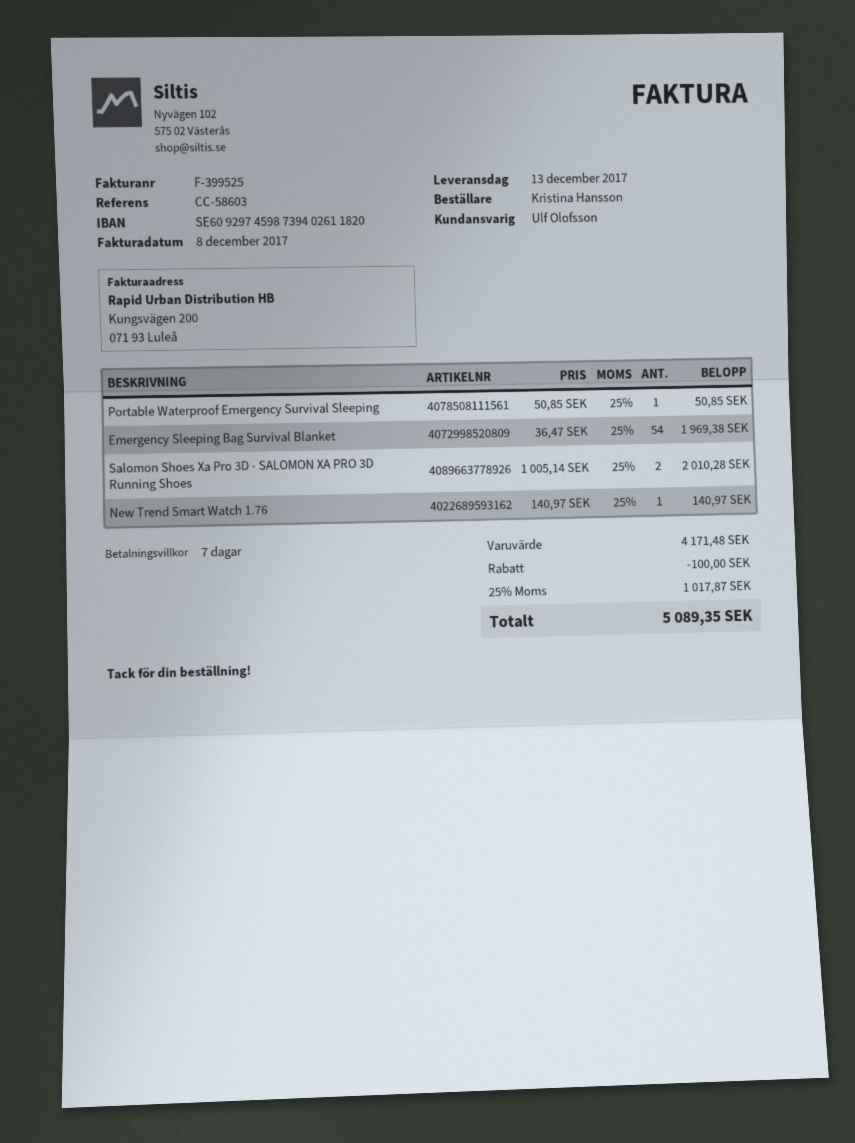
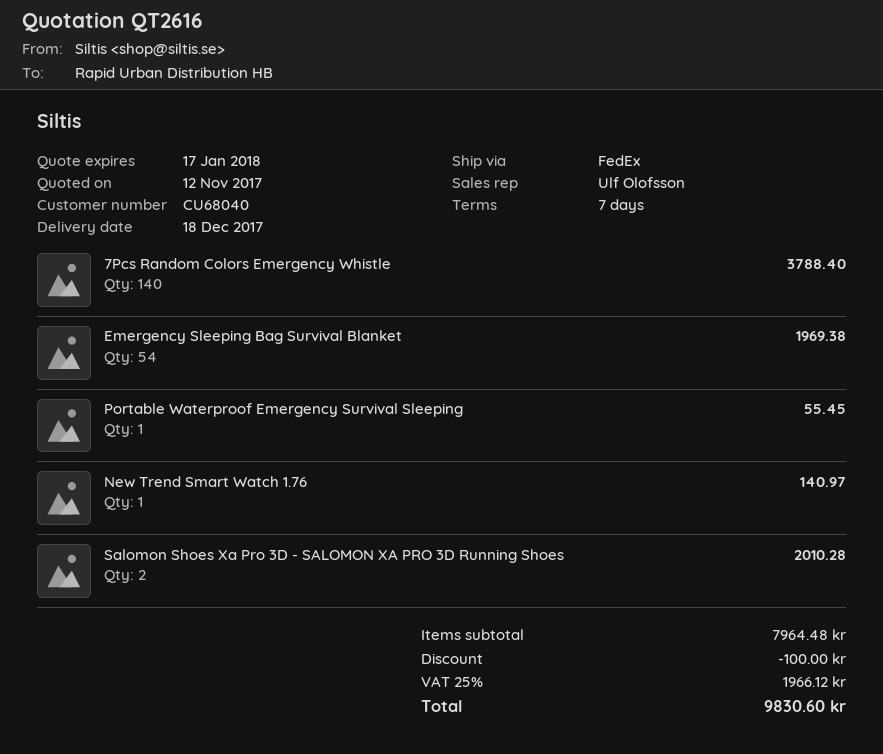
delivery date: 2017-12-13 -> 2017-12-18
Portable Waterproof Emergency Survival Sleeping: 1 for 50.85 -> 1 for 55.45
7Pcs Random Colors Emergency Whistle: none -> 140 for 3788.40
subtotal: 4171.48 -> 7964.48
tax: 25% = 1017.87 -> 25% = 1966.12
total: 5089.35 -> 9830.60

